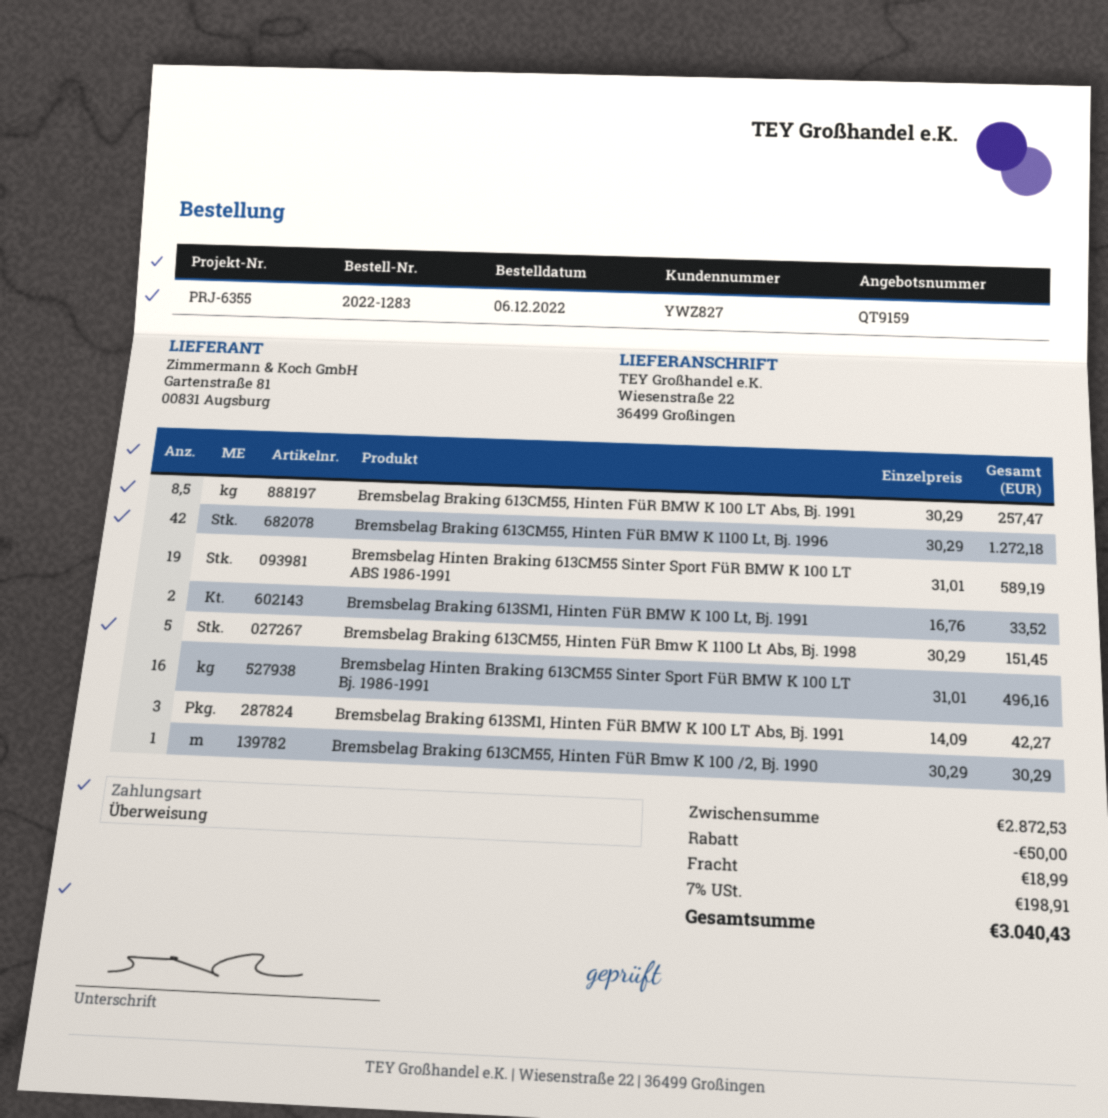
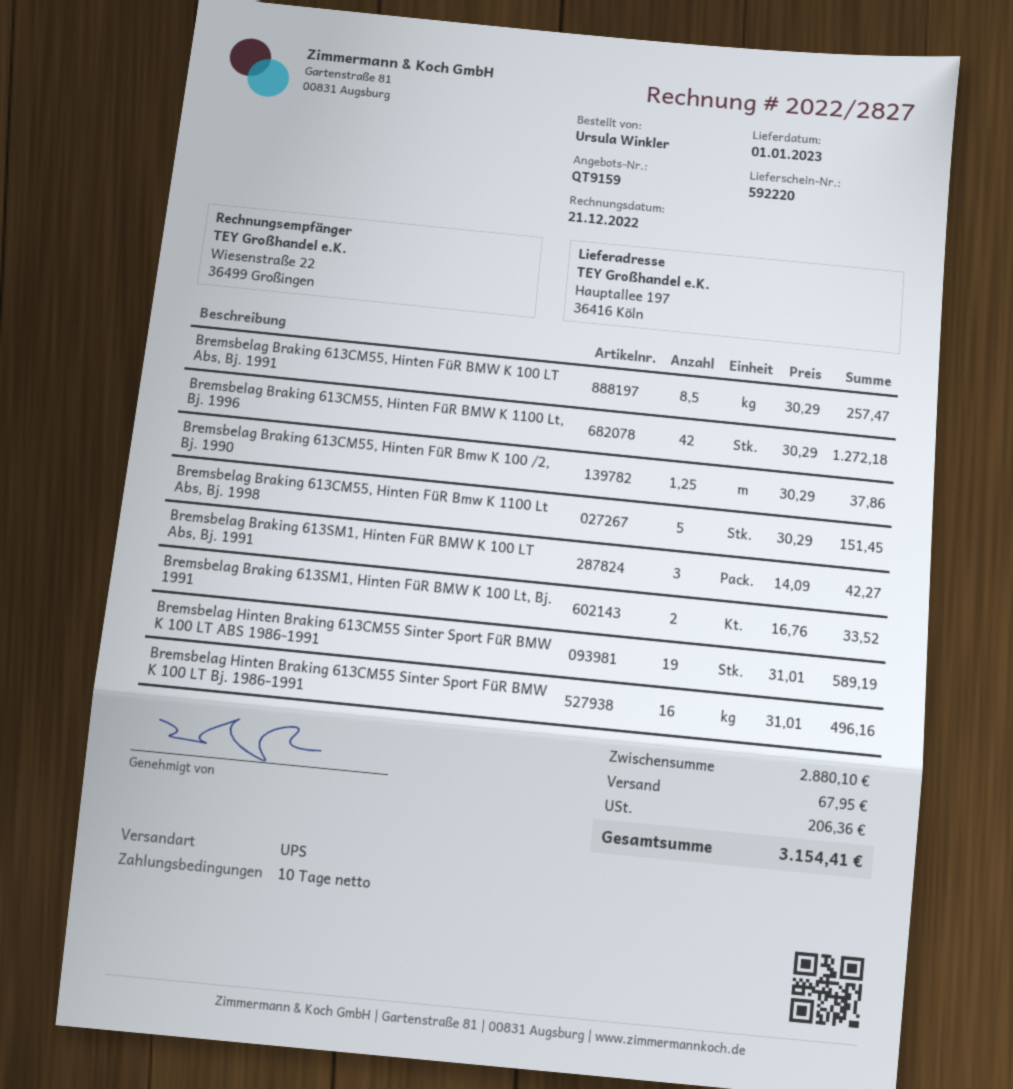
ship to: Wiesenstraße 22, 36499 Großingen -> Hauptallee 197, 36416 Köln
Bremsbelag Braking 613CM55, Hinten FüR Bmw K 100 /2, Bj. 1990: 1 x 30.29 = 30.29 -> 1.25 x 30.29 = 37.86
subtotal: 2872.53 -> 2880.10
discount: 50.00 -> none
shipping: 18.99 -> 67.95
tax: 198.91 -> 206.36
total: 3040.43 -> 3154.41

